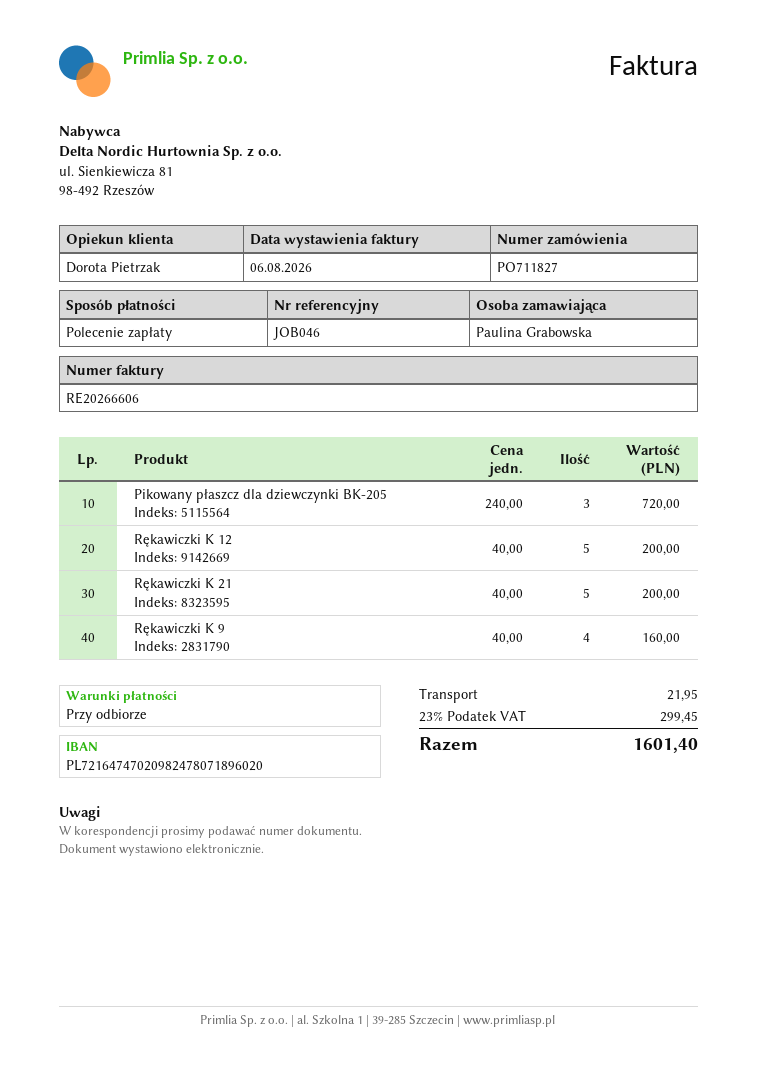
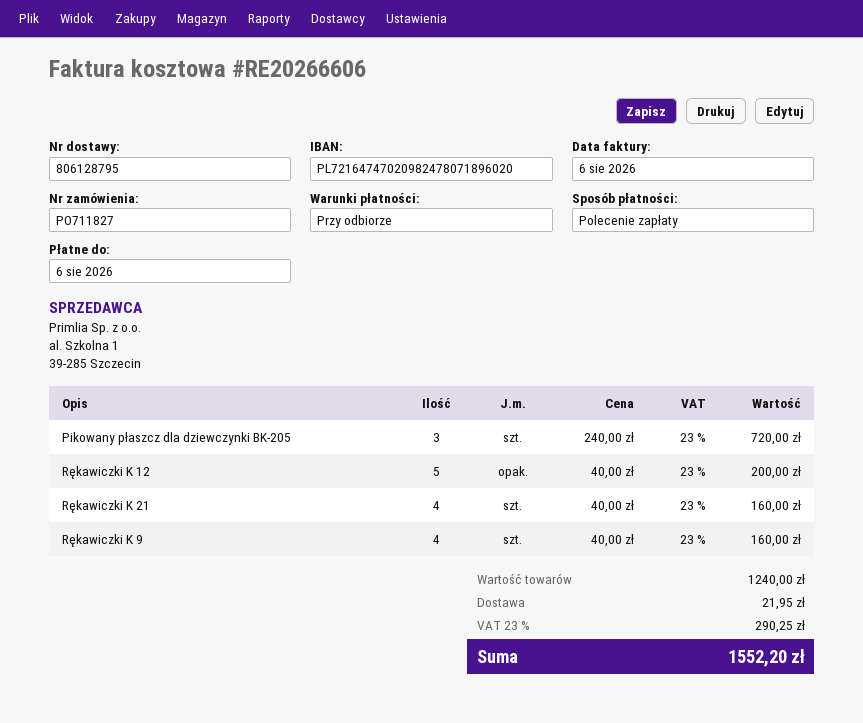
Rękawiczki K 21: 5 x 40.00 = 200.00 -> 4 x 40.00 = 160.00
tax: 23% = 299.45 -> 23% = 290.25
total: 1601.40 -> 1552.20

